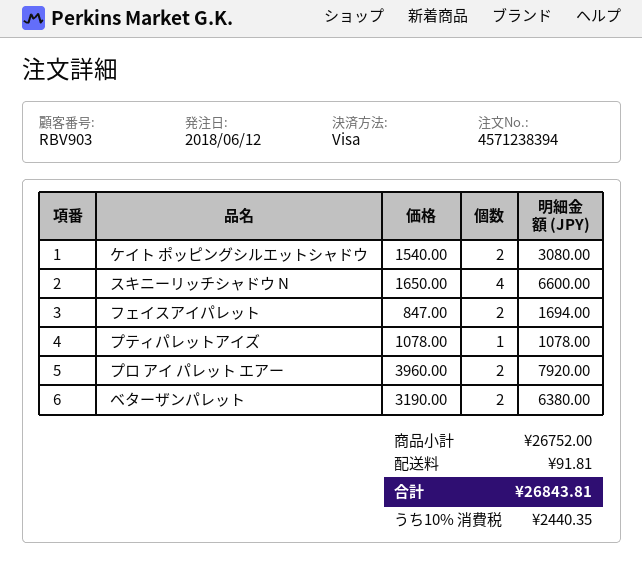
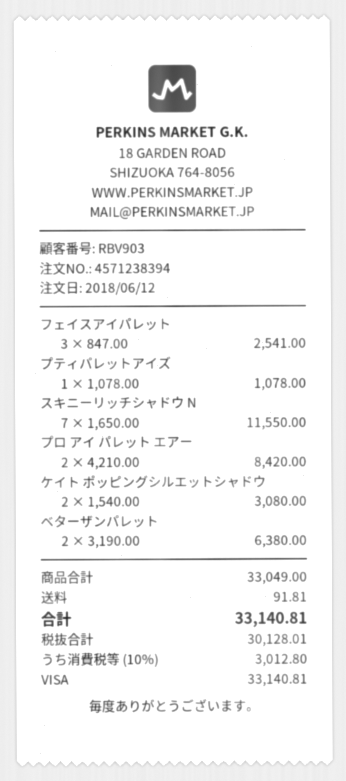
スキニーリッチシャドウ N: 4 x 1650.00 = 6600.00 -> 7 x 1650.00 = 11550.00
フェイスアイパレット: 2 x 847.00 = 1694.00 -> 3 x 847.00 = 2541.00
プロ アイ パレット エアー: 2 x 3960.00 = 7920.00 -> 2 x 4210.00 = 8420.00
subtotal: 26752.00 -> 33049.00
tax: 10% = 2440.35 -> 10% = 3012.80
total: 26843.81 -> 33140.81

